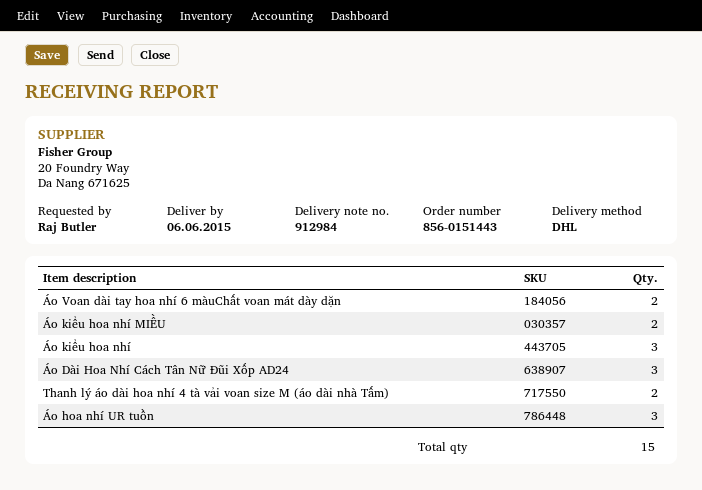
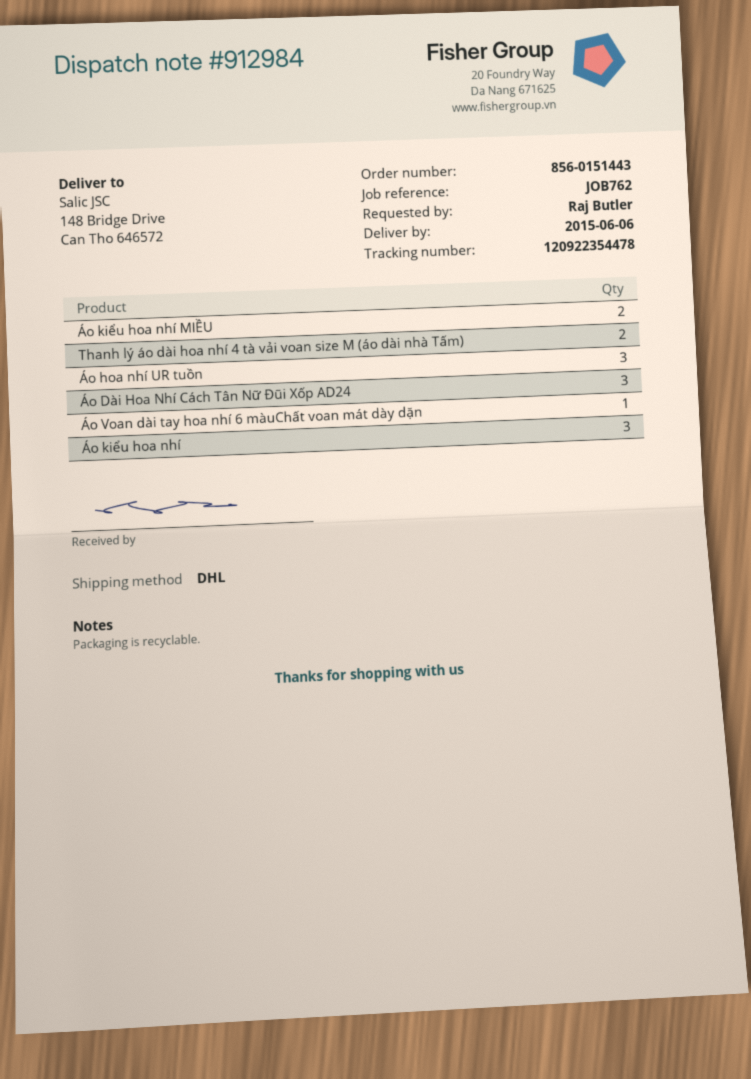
Áo Voan dài tay hoa nhí 6 màuChất voan mát dày dặn: 2 -> 1

